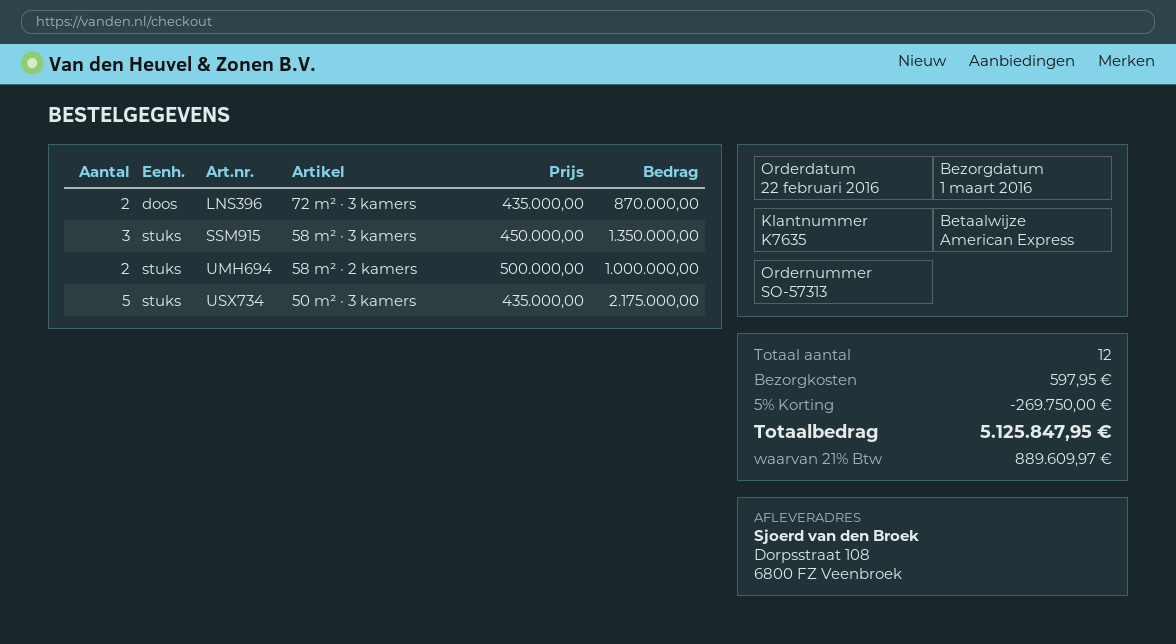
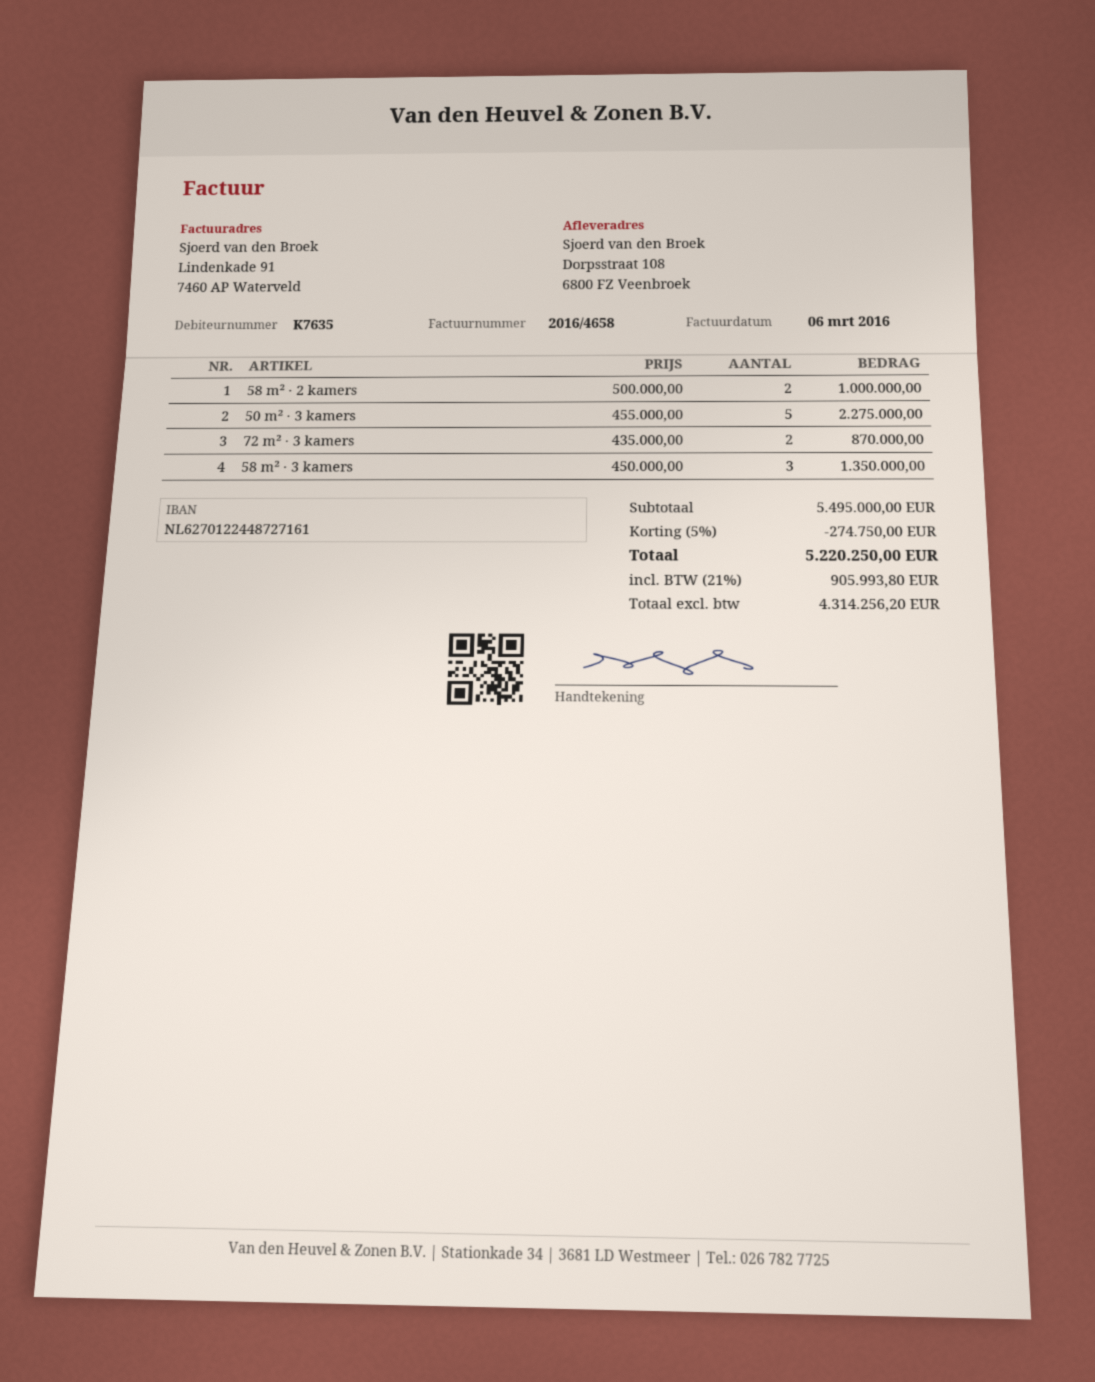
50 m² · 3 kamers: 5 x 435000.00 = 2175000.00 -> 5 x 455000.00 = 2275000.00
discount: 5% = 269750.00 -> 5% = 274750.00
shipping: 597.95 -> none
tax: 21% = 889609.97 -> 21% = 905993.80
total: 5125847.95 -> 5220250.00

